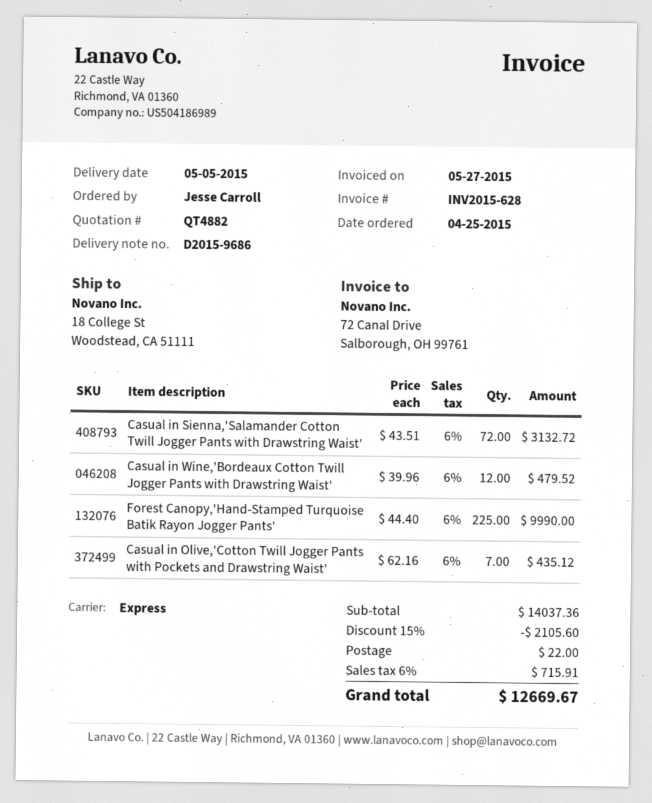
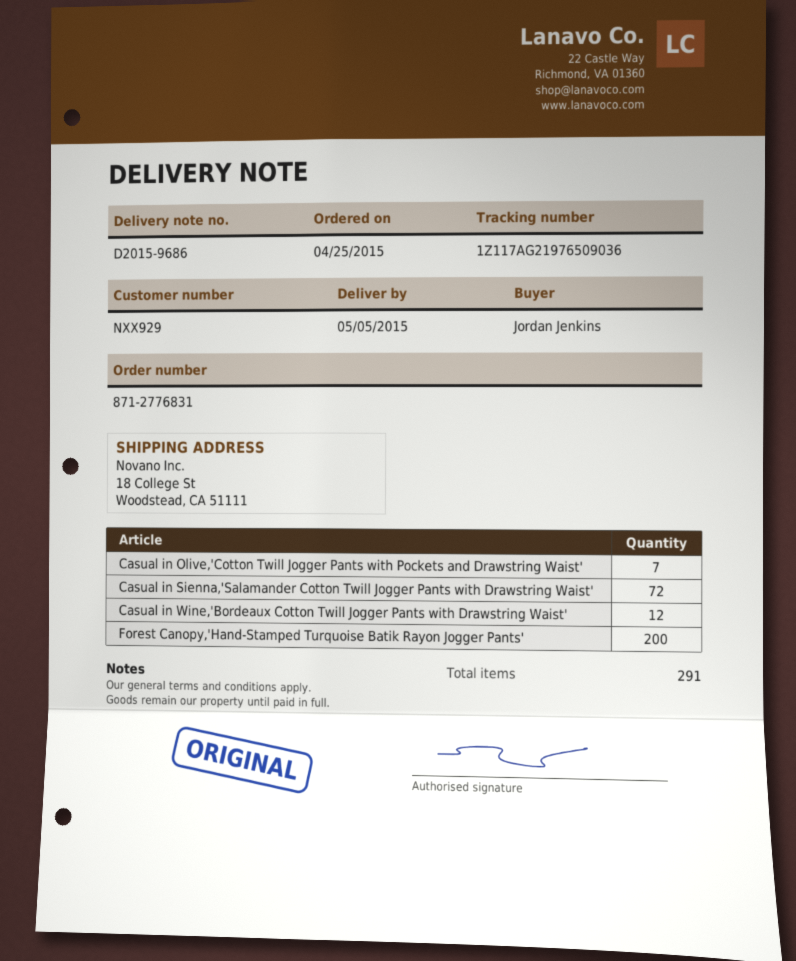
ordered by: Jesse Carroll -> Jordan Jenkins
Forest Canopy,'Hand-Stamped Turquoise Batik Rayon Jogger Pants': 225 -> 200

